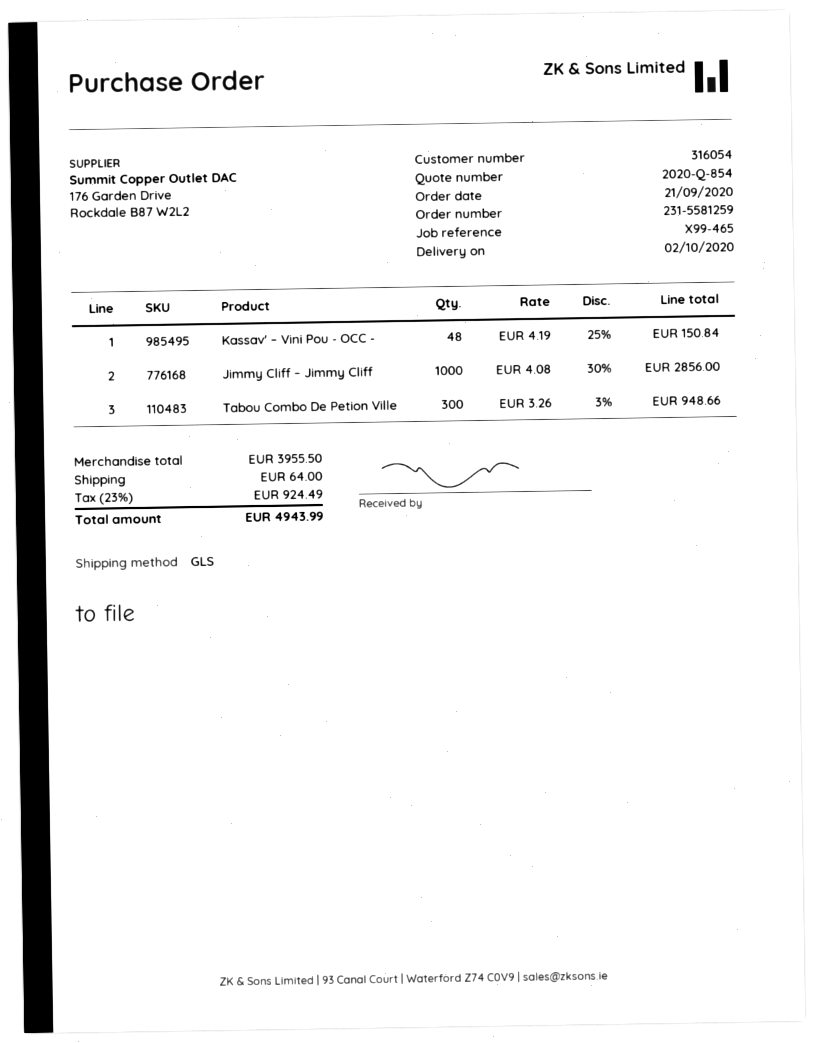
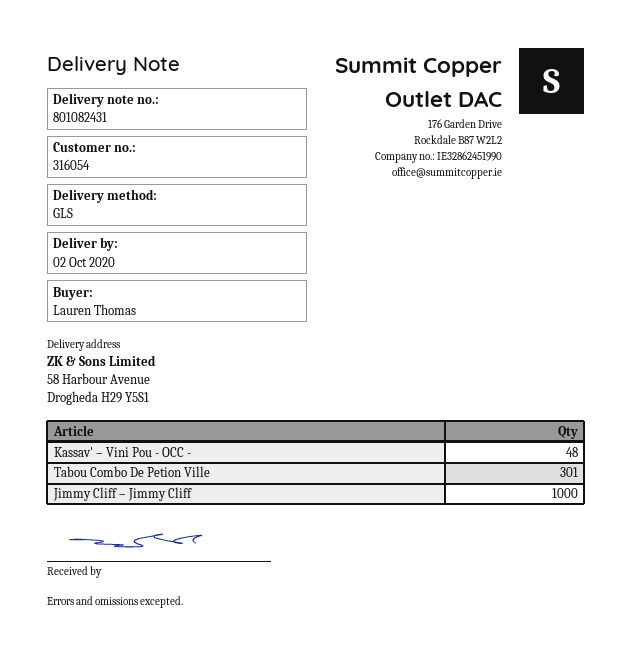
Tabou Combo De Petion Ville: 300 -> 301

